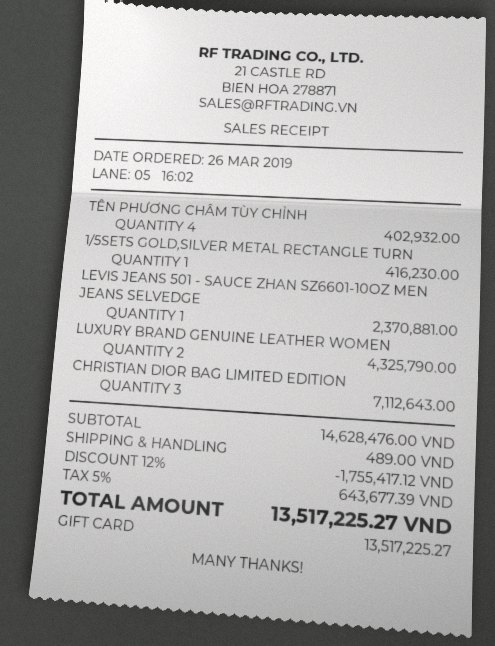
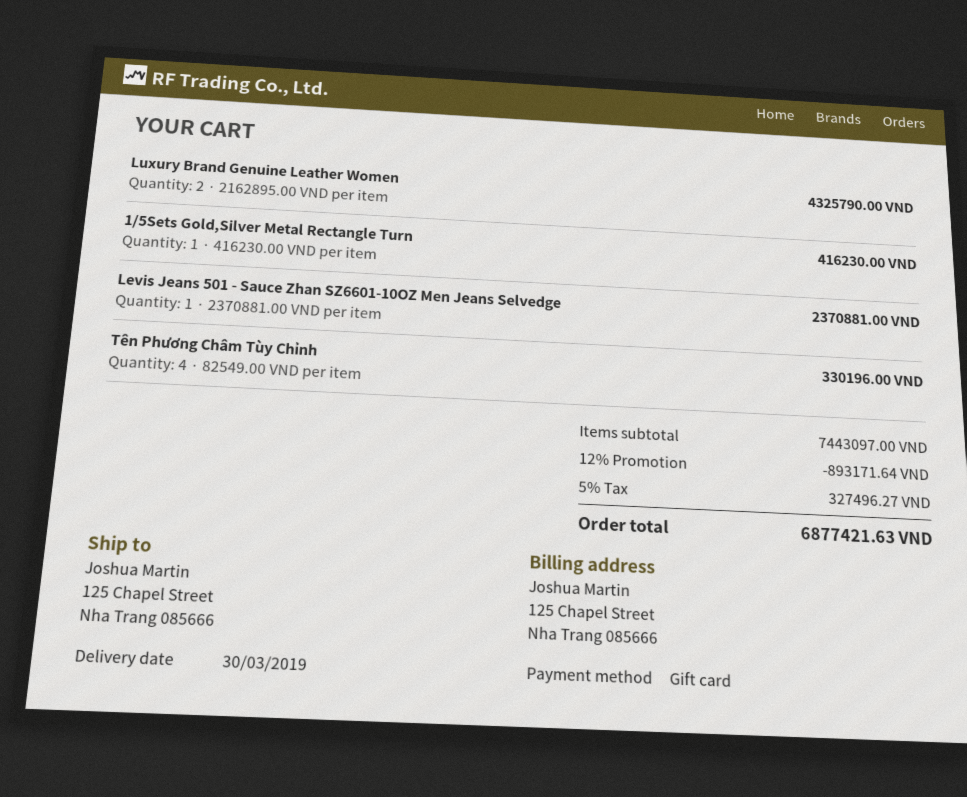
TÊN PHƯƠNG CHÂM TÙY CHỈNH: 4 for 402932.00 -> 4 for 330196.00
CHRISTIAN DIOR BAG LIMITED EDITION: 3 for 7112643.00 -> none
subtotal: 14628476.00 -> 7443097.00
discount: 12% = 1755417.12 -> 12% = 893171.64
shipping: 489.00 -> none
tax: 5% = 643677.39 -> 5% = 327496.27
total: 13517225.27 -> 6877421.63

